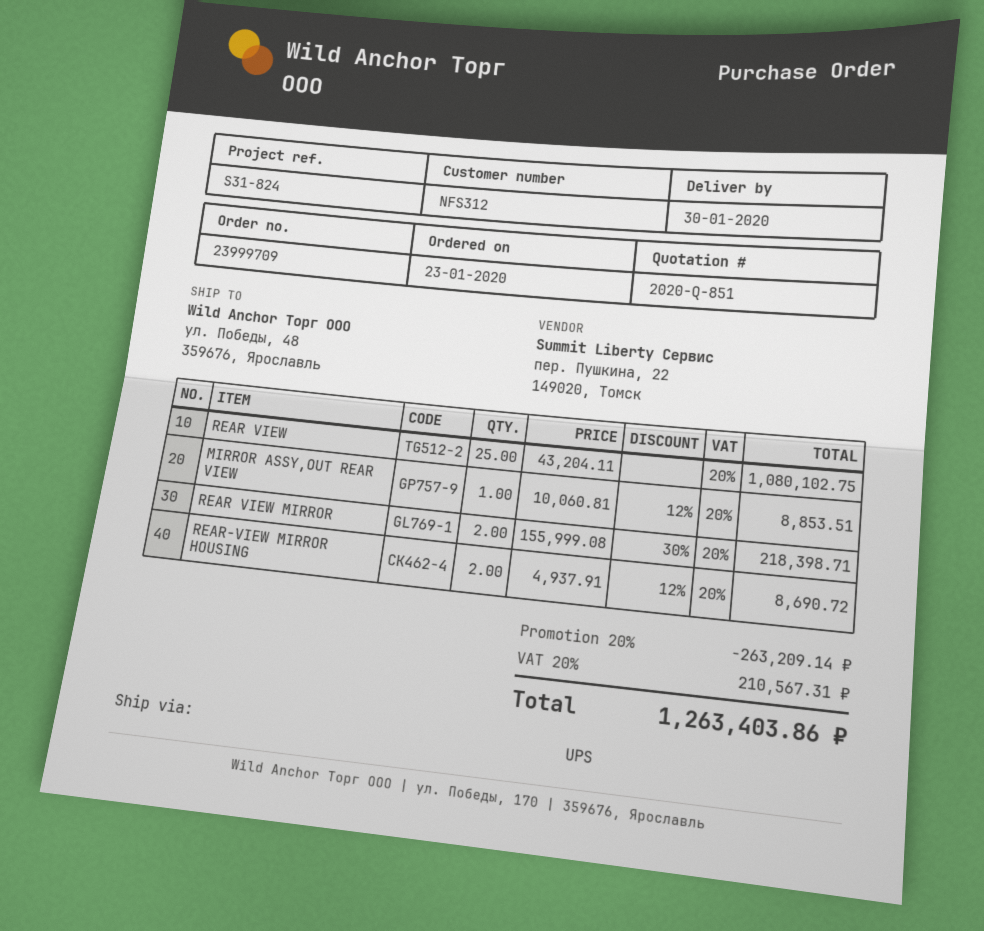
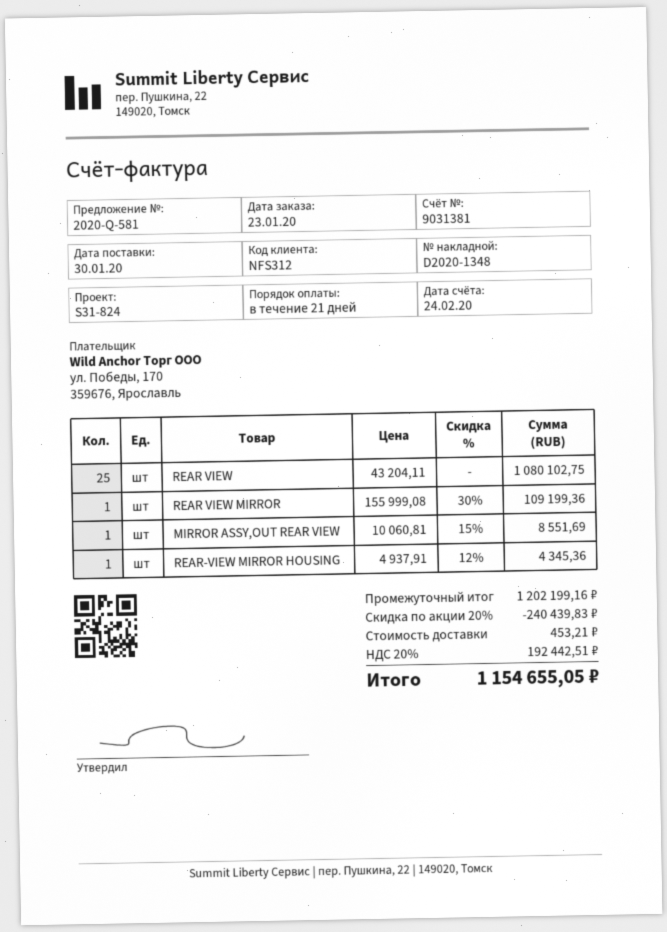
quote number: 2020-Q-851 -> 2020-Q-581
MIRROR ASSY,OUT REAR VIEW: 1 x 10060.81 - 12% = 8853.51 -> 1 x 10060.81 - 15% = 8551.69
REAR VIEW MIRROR: 2 x 155999.08 - 30% = 218398.71 -> 1 x 155999.08 - 30% = 109199.36
REAR-VIEW MIRROR HOUSING: 2 x 4937.91 - 12% = 8690.72 -> 1 x 4937.91 - 12% = 4345.36
discount: 20% = 263209.14 -> 20% = 240439.83
shipping: none -> 453.21
tax: 20% = 210567.31 -> 20% = 192442.51
total: 1263403.86 -> 1154655.05

